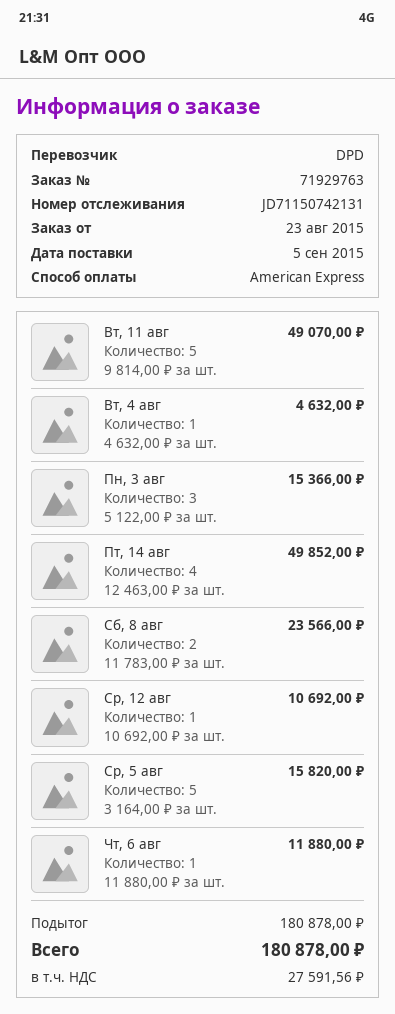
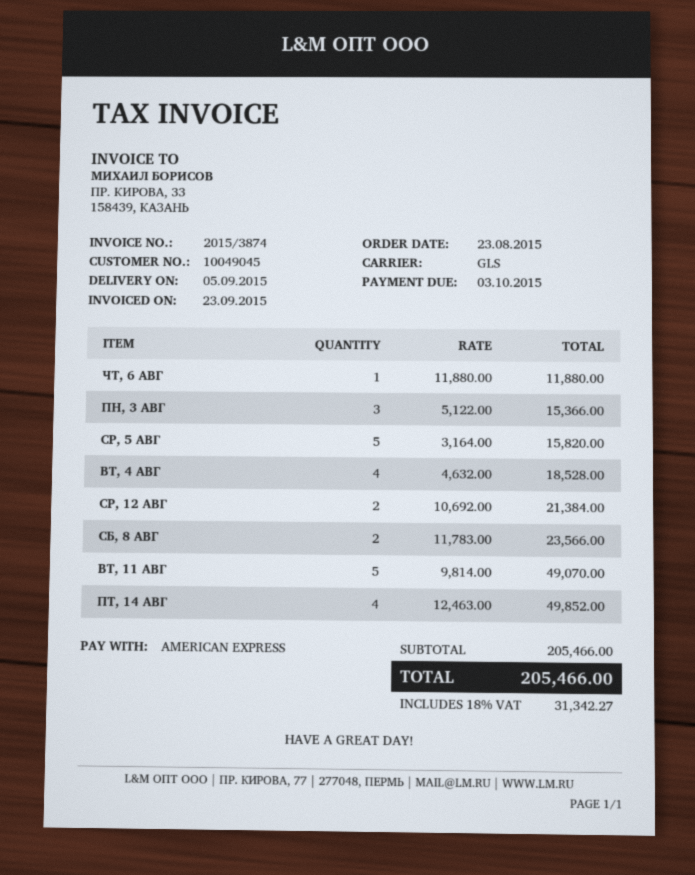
shipping method: DPD -> GLS
Вт, 4 авг: 1 x 4632.00 = 4632.00 -> 4 x 4632.00 = 18528.00
Ср, 12 авг: 1 x 10692.00 = 10692.00 -> 2 x 10692.00 = 21384.00
subtotal: 180878.00 -> 205466.00
tax: 27591.56 -> 31342.27
total: 180878.00 -> 205466.00

